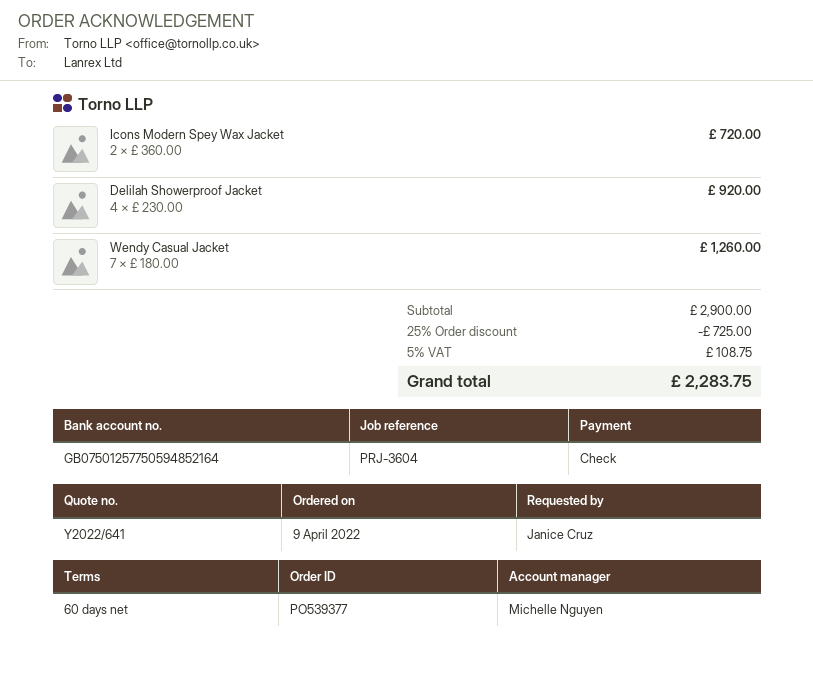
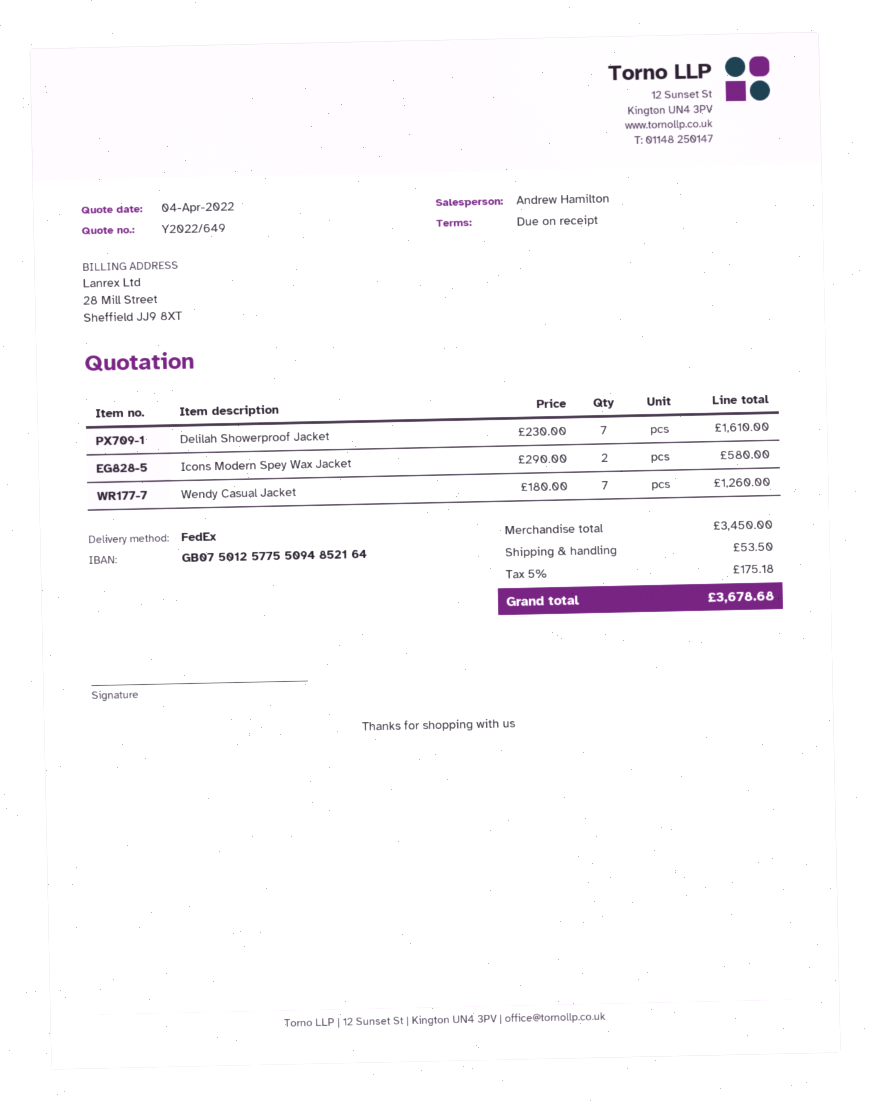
quote number: Y2022/641 -> Y2022/649
payment terms: 60 days -> on receipt
sales rep: Michelle Nguyen -> Andrew Hamilton
bank account: GB07501257750594852164 -> GB07501257755094852164
Icons Modern Spey Wax Jacket: 2 x 360.00 = 720.00 -> 2 x 290.00 = 580.00
Delilah Showerproof Jacket: 4 x 230.00 = 920.00 -> 7 x 230.00 = 1610.00
subtotal: 2900.00 -> 3450.00
discount: 25% = 725.00 -> none
shipping: none -> 53.50
tax: 5% = 108.75 -> 5% = 175.18
total: 2283.75 -> 3678.68

